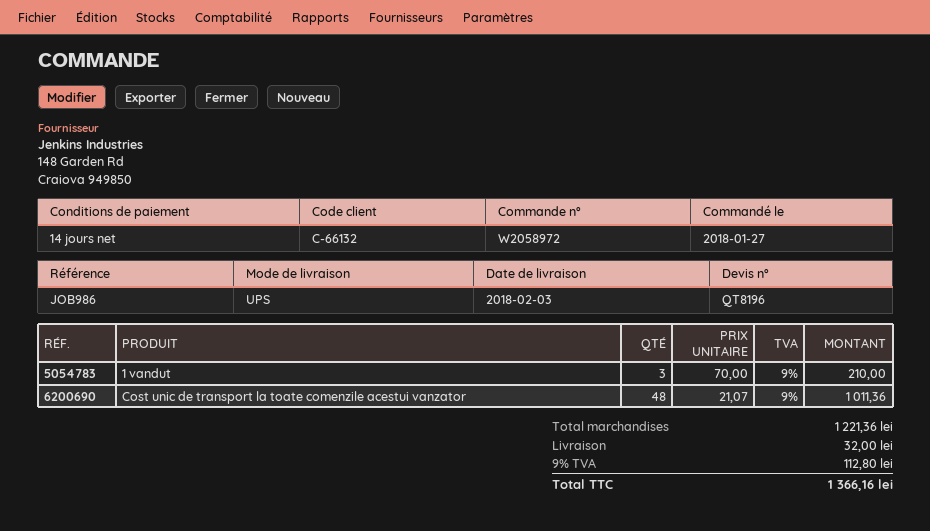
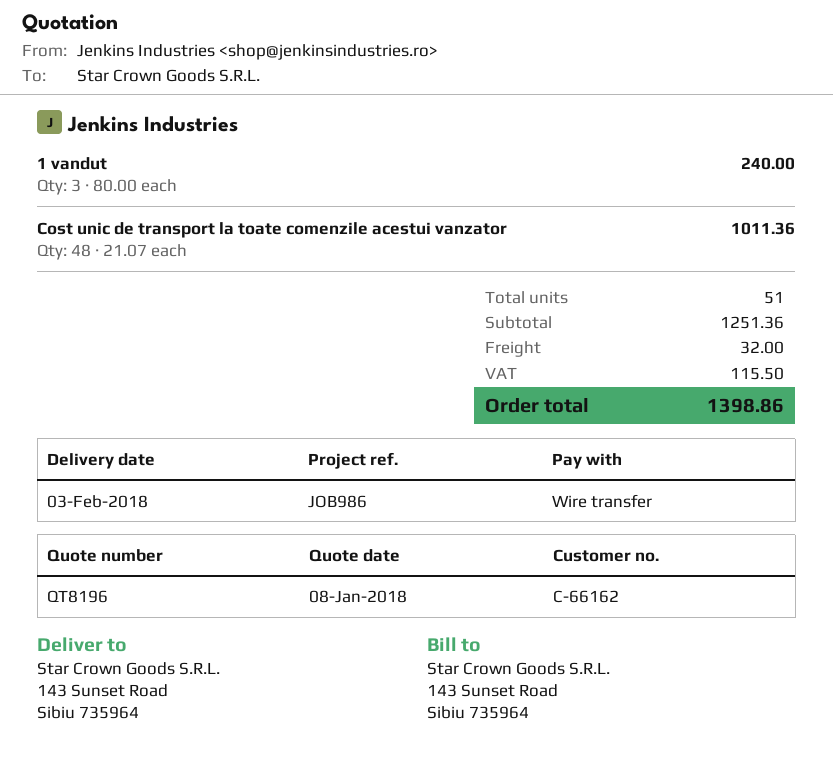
customer number: C-66132 -> C-66162
1 vandut: 3 x 70.00 = 210.00 -> 3 x 80.00 = 240.00
subtotal: 1221.36 -> 1251.36
tax: 112.80 -> 115.50
total: 1366.16 -> 1398.86

